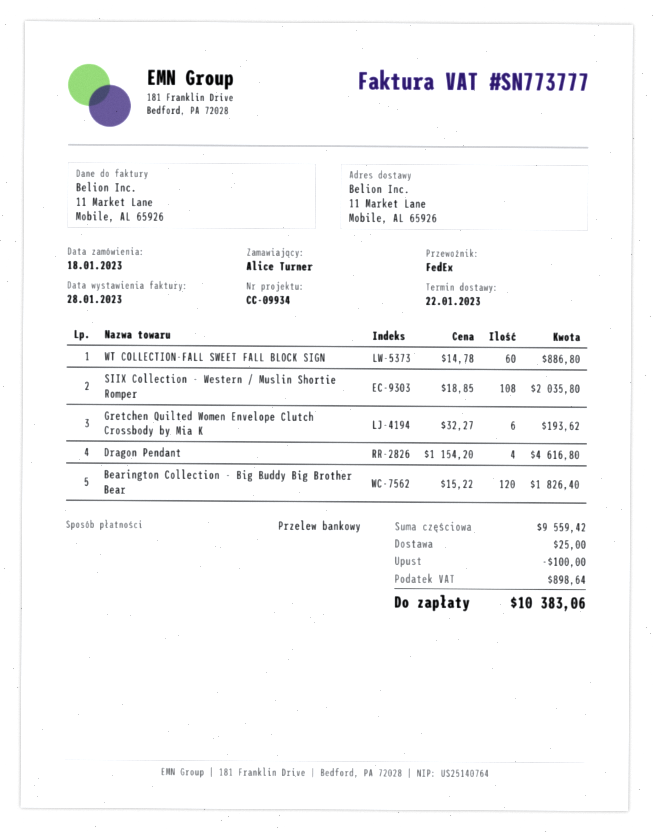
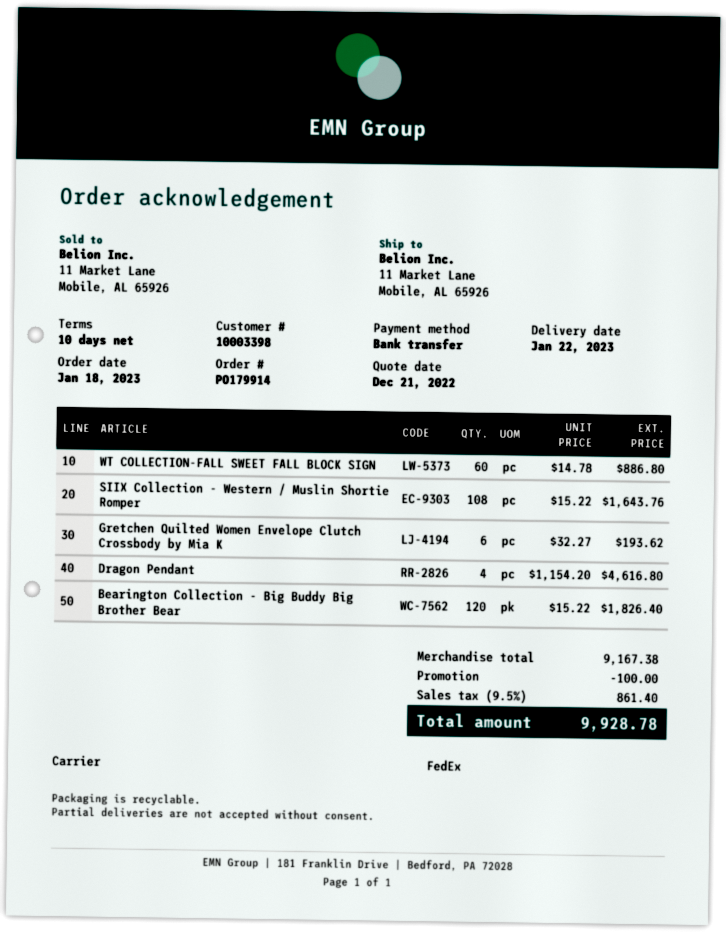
SIIX Collection - Western / Muslin Shortie Romper: 108 x 18.85 = 2035.80 -> 108 x 15.22 = 1643.76
subtotal: 9559.42 -> 9167.38
shipping: 25.00 -> none
tax: 898.64 -> 861.40
total: 10383.06 -> 9928.78

